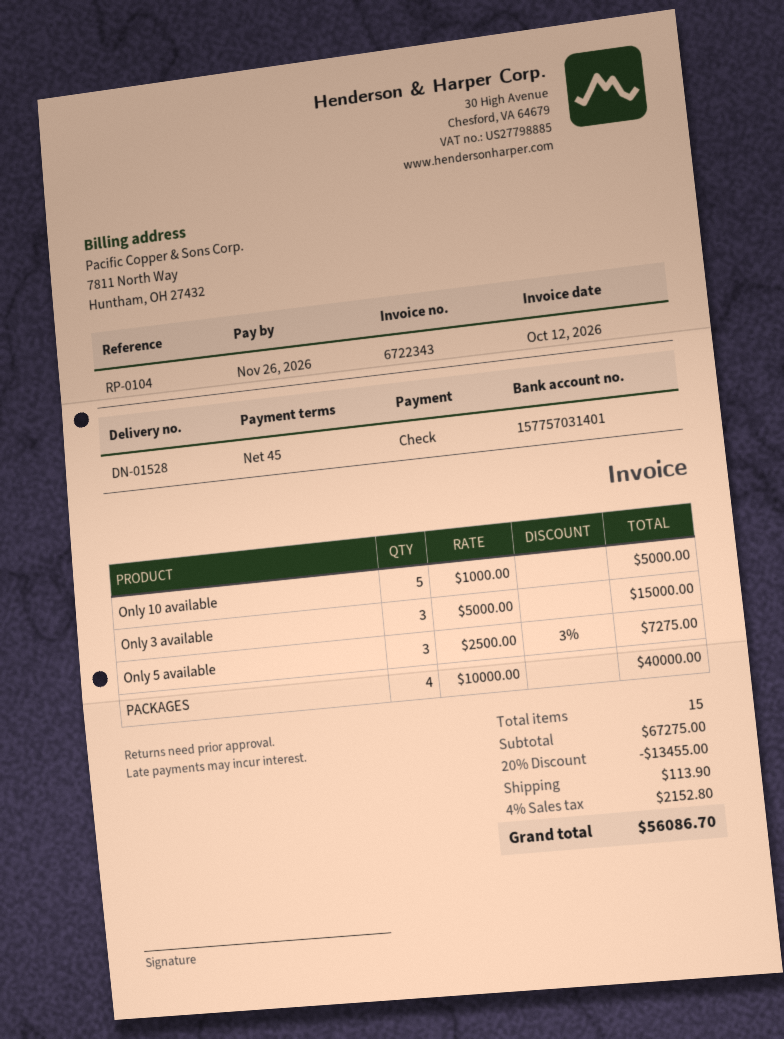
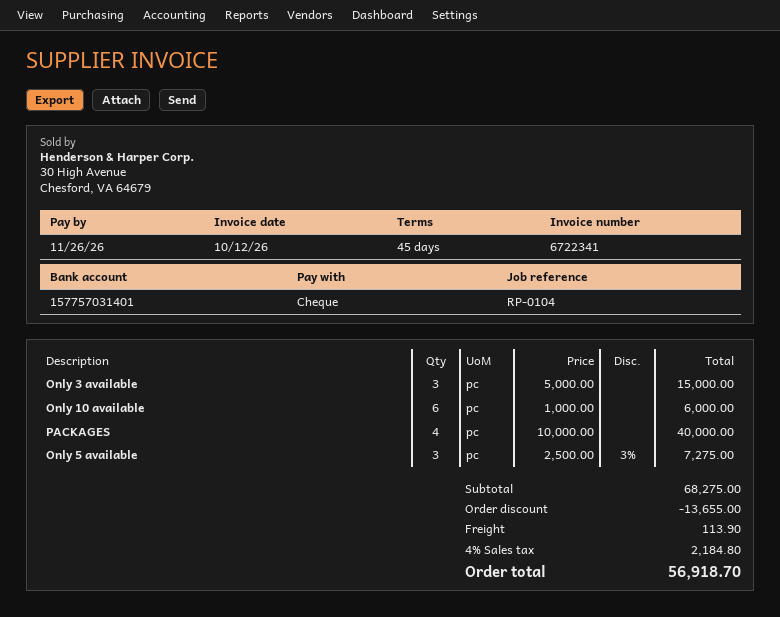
invoice number: 6722343 -> 6722341
Only 10 available: 5 x 1000.00 = 5000.00 -> 6 x 1000.00 = 6000.00
subtotal: 67275.00 -> 68275.00
discount: 13455.00 -> 13655.00
tax: 4% = 2152.80 -> 4% = 2184.80
total: 56086.70 -> 56918.70

